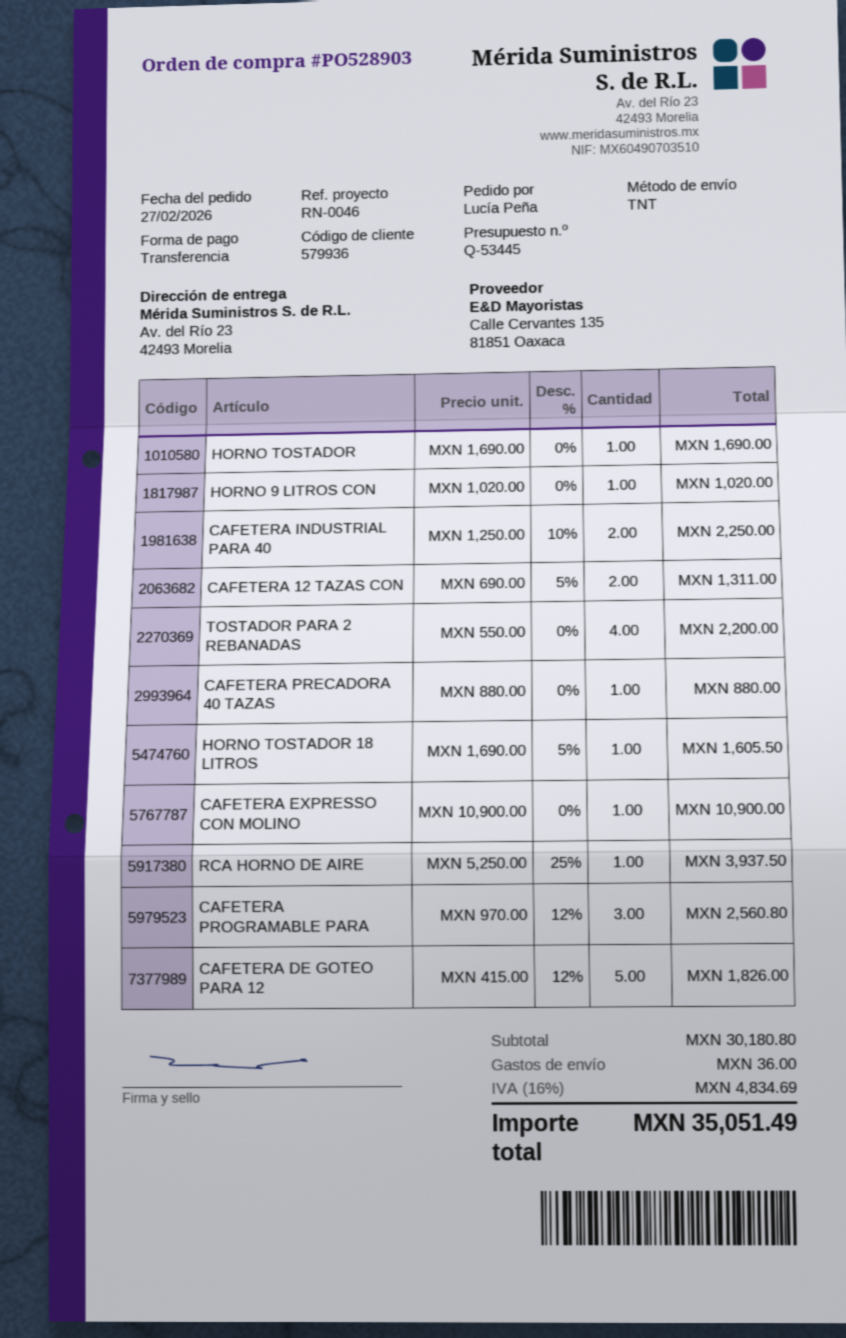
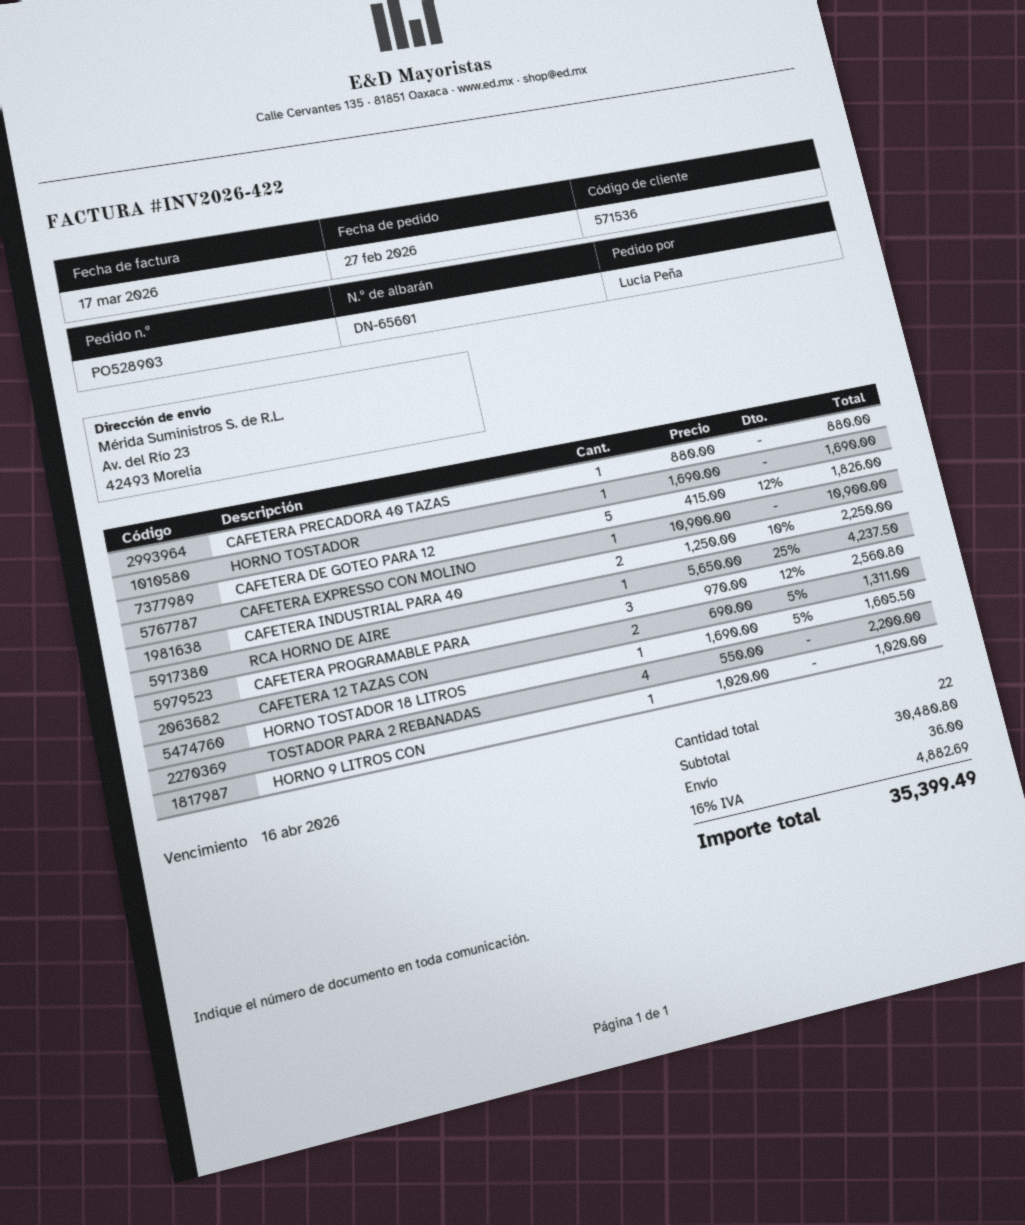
customer number: 579936 -> 571536
RCA HORNO DE AIRE: 1 x 5250.00 - 25% = 3937.50 -> 1 x 5650.00 - 25% = 4237.50
subtotal: 30180.80 -> 30480.80
tax: 16% = 4834.69 -> 16% = 4882.69
total: 35051.49 -> 35399.49

